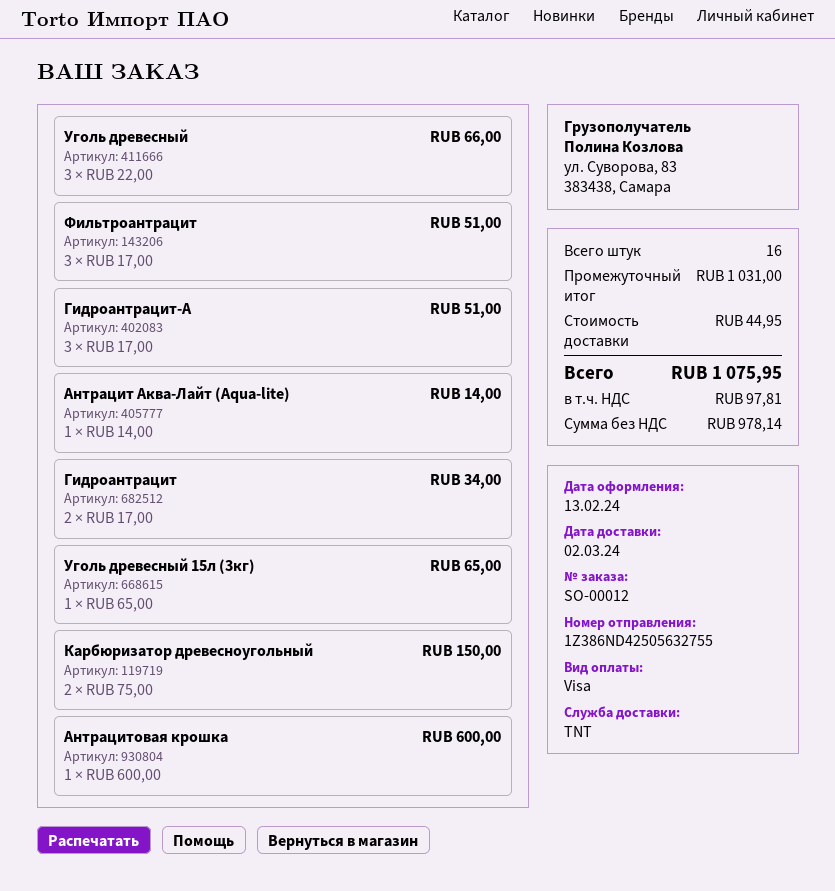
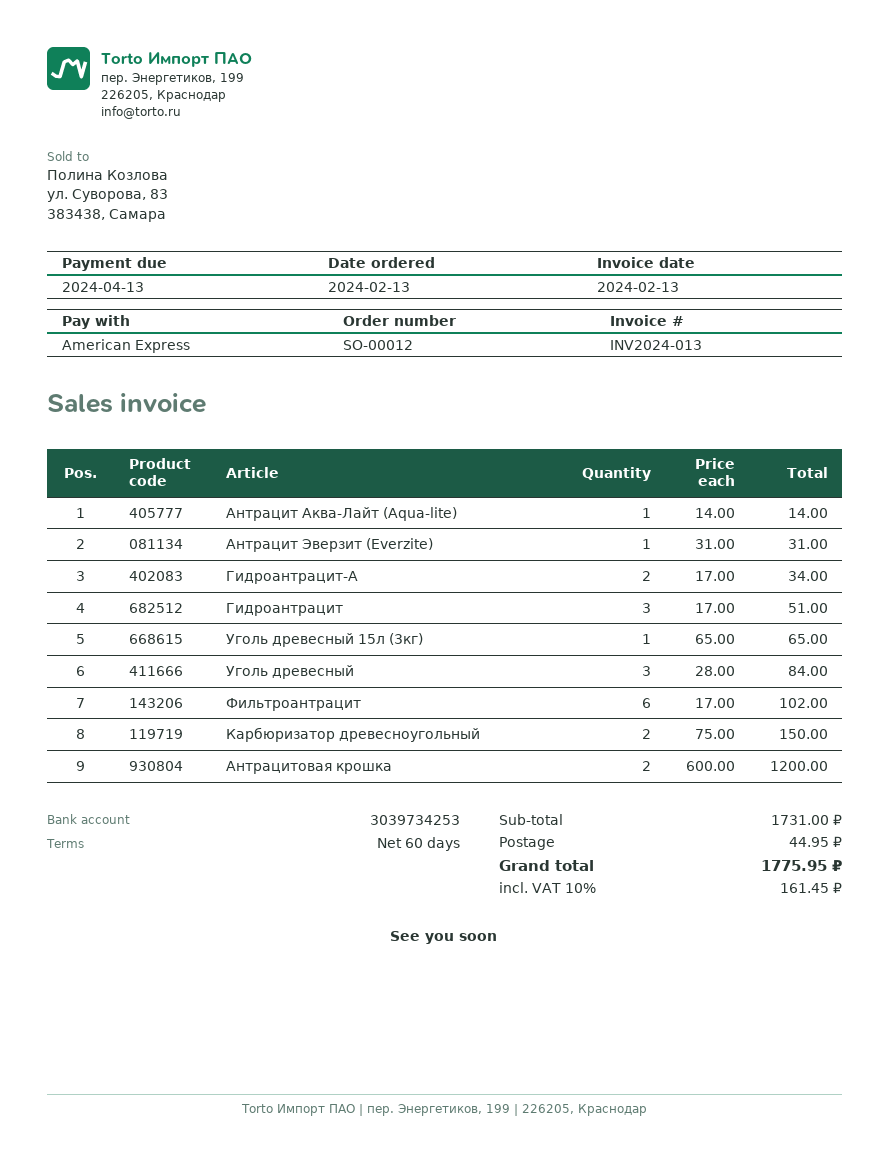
payment method: Visa -> American Express
Уголь древесный: 3 x 22.00 = 66.00 -> 3 x 28.00 = 84.00
Фильтроантрацит: 3 x 17.00 = 51.00 -> 6 x 17.00 = 102.00
Гидроантрацит-А: 3 x 17.00 = 51.00 -> 2 x 17.00 = 34.00
Гидроантрацит: 2 x 17.00 = 34.00 -> 3 x 17.00 = 51.00
Антрацитовая крошка: 1 x 600.00 = 600.00 -> 2 x 600.00 = 1200.00
Антрацит Эверзит (Everzite): none -> 1 x 31.00 = 31.00
subtotal: 1031.00 -> 1731.00
tax: 97.81 -> 161.45
total: 1075.95 -> 1775.95

